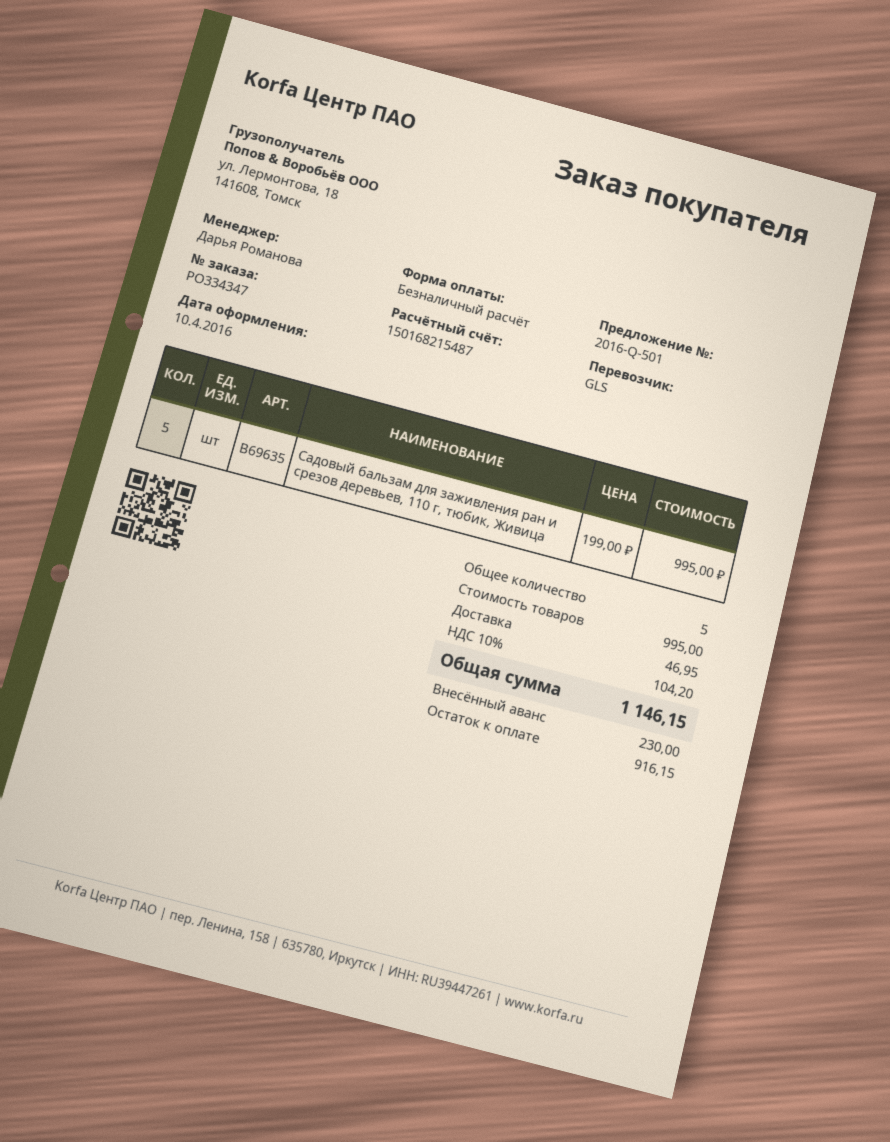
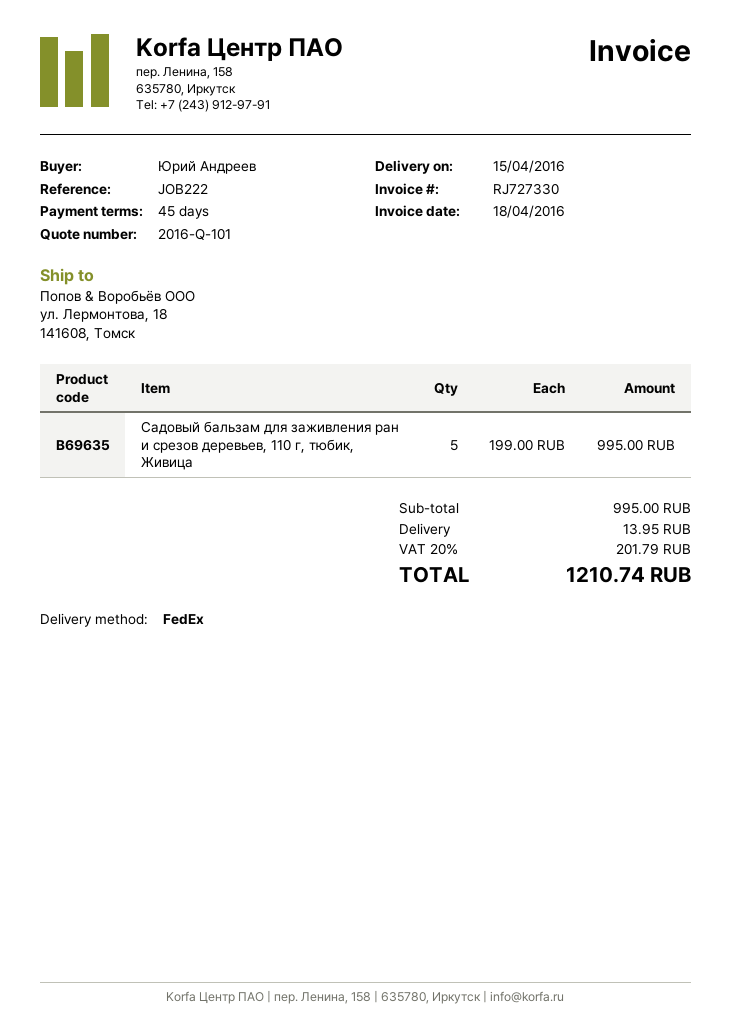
quote number: 2016-Q-501 -> 2016-Q-101
shipping method: GLS -> FedEx
shipping: 46.95 -> 13.95
tax: 10% = 104.20 -> 20% = 201.79
total: 1146.15 -> 1210.74

